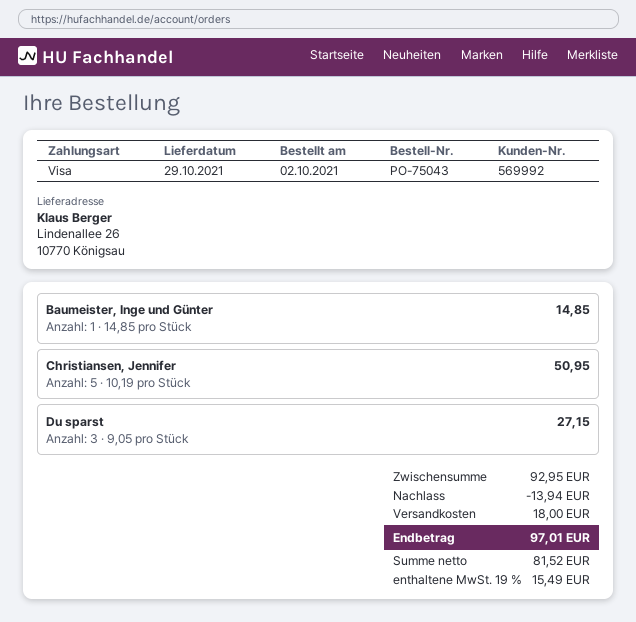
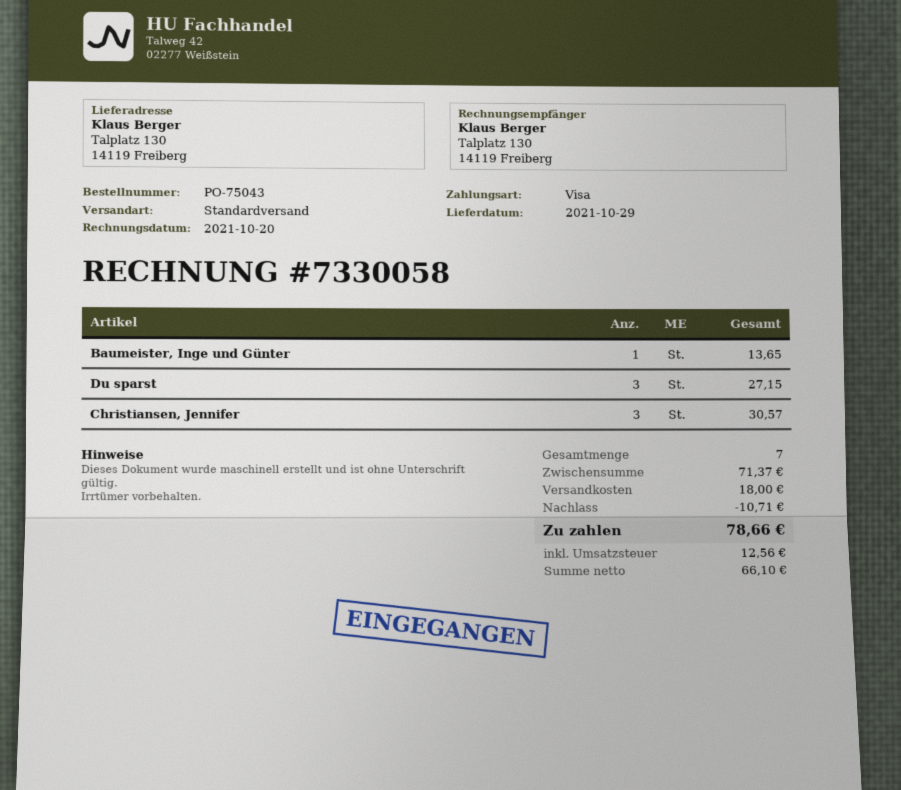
ship to: Lindenallee 26, 10770 Königsau -> Talplatz 130, 14119 Freiberg
Baumeister, Inge und Günter: 1 for 14.85 -> 1 for 13.65
Christiansen, Jennifer: 5 for 50.95 -> 3 for 30.57
subtotal: 92.95 -> 71.37
discount: 13.94 -> 10.71
net: 81.52 -> 66.10
tax: 15.49 -> 12.56
total: 97.01 -> 78.66

